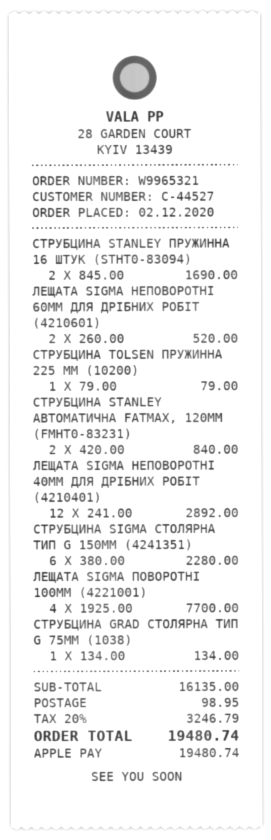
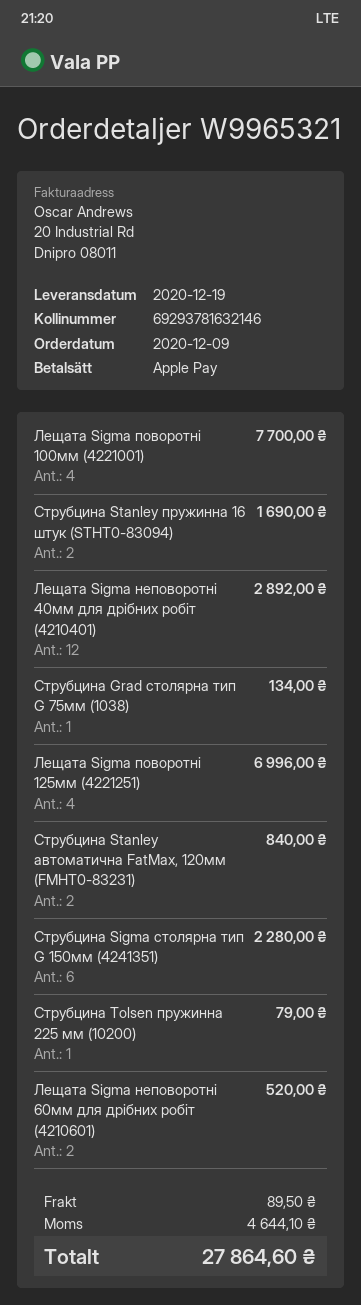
order date: 2020-12-02 -> 2020-12-09
Лещата Sigma поворотні 125мм (4221251): none -> 4 for 6996.00
shipping: 98.95 -> 89.50
tax: 3246.79 -> 4644.10
total: 19480.74 -> 27864.60

